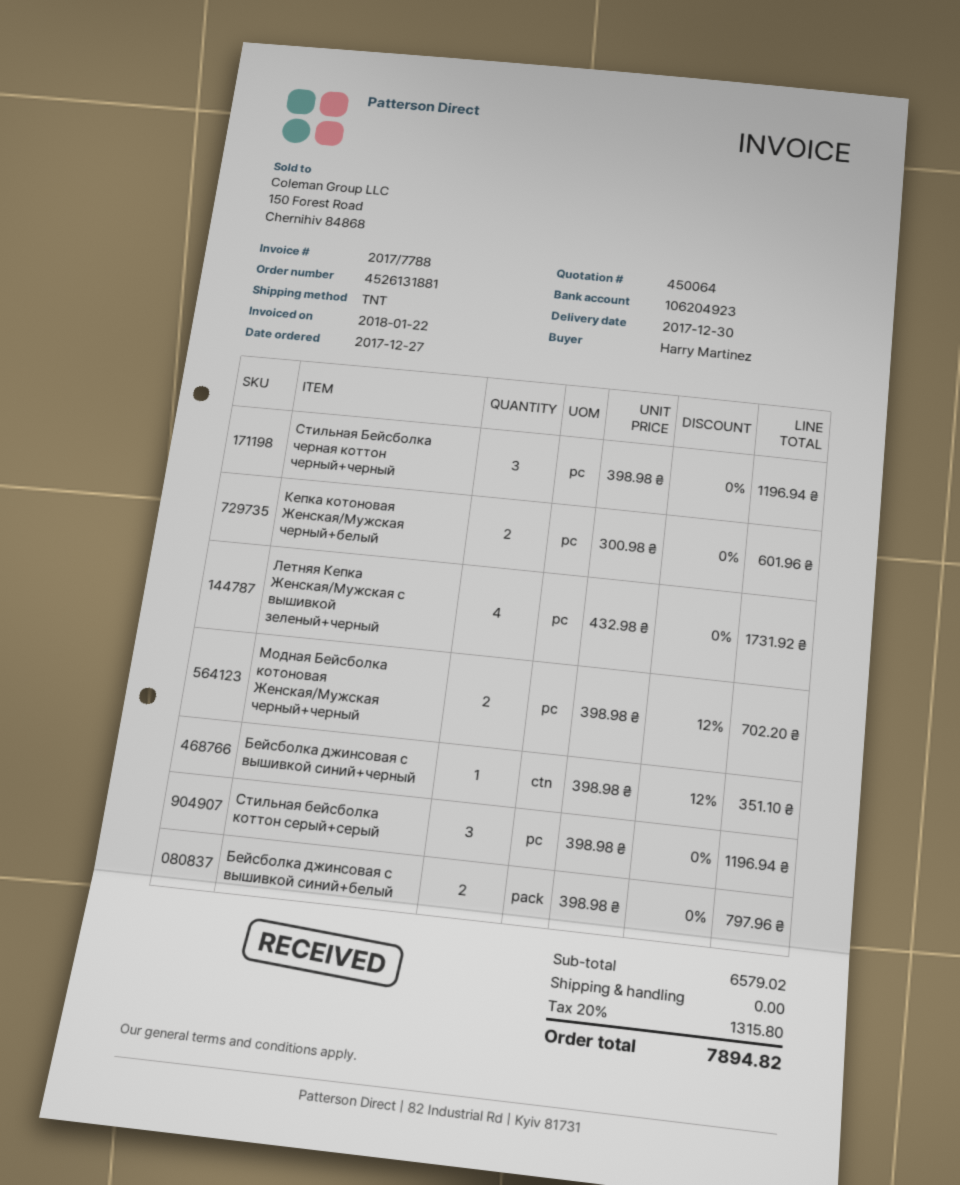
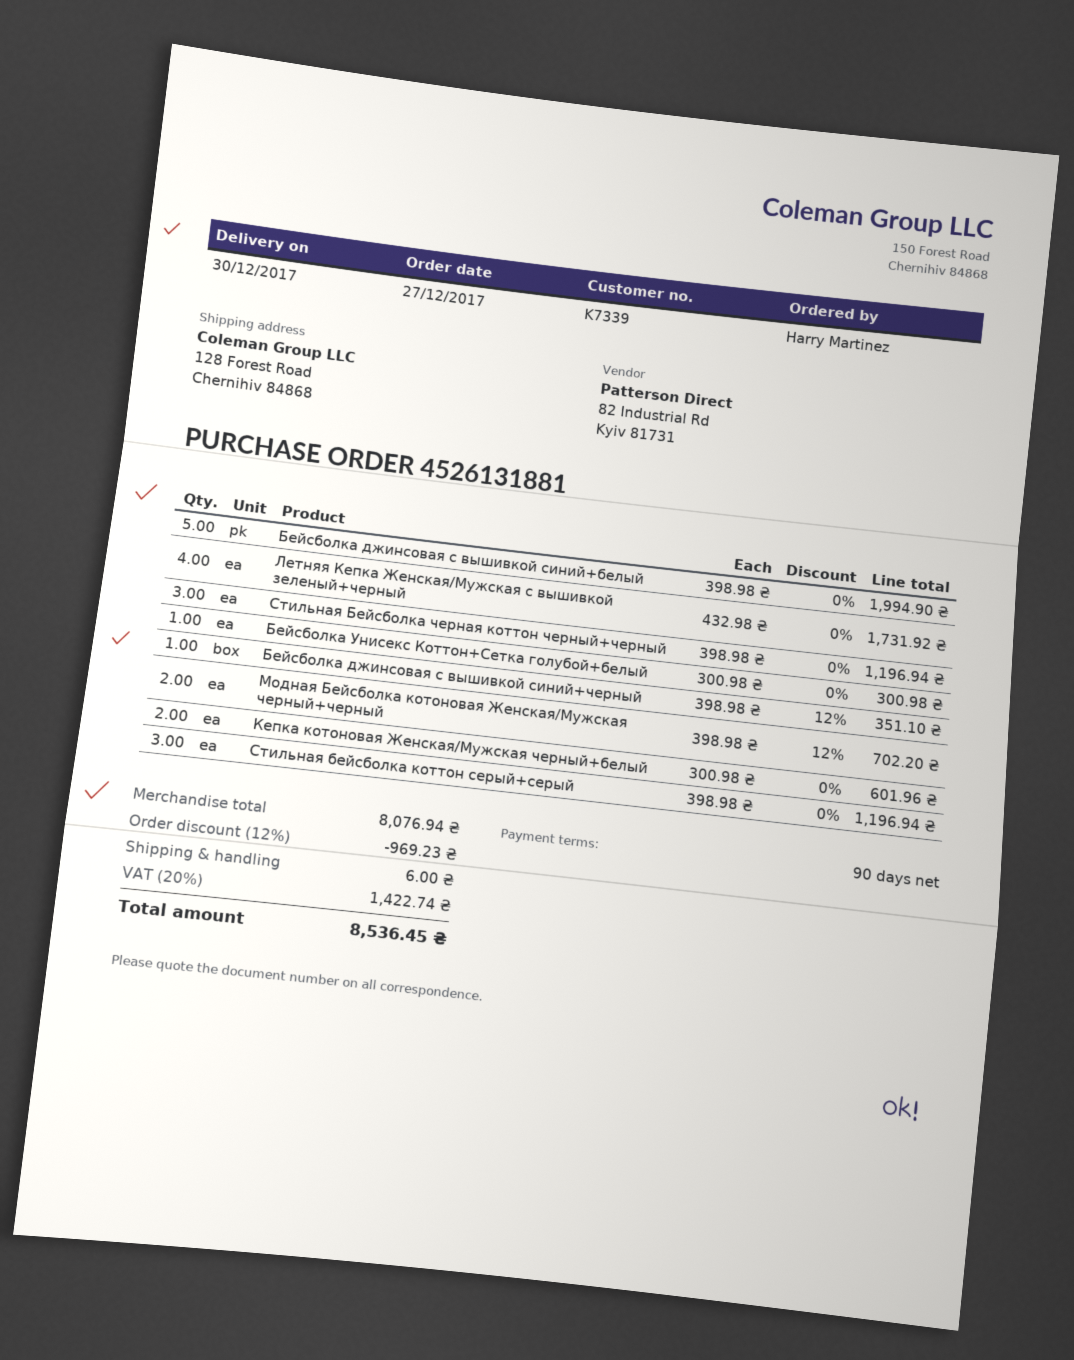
Бейсболка джинсовая с вышивкой синий+белый: 2 x 398.98 = 797.96 -> 5 x 398.98 = 1994.90
Бейсболка Унисекс Коттон+Сетка голубой+белый: none -> 1 x 300.98 = 300.98
subtotal: 6579.02 -> 8076.94
discount: none -> 12% = 969.23
shipping: 0.00 -> 6.00
tax: 20% = 1315.80 -> 20% = 1422.74
total: 7894.82 -> 8536.45

